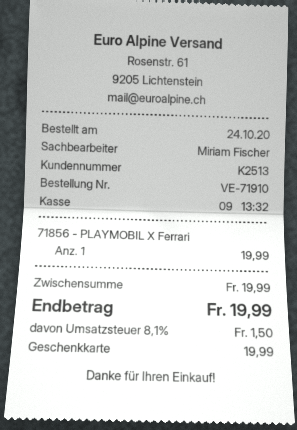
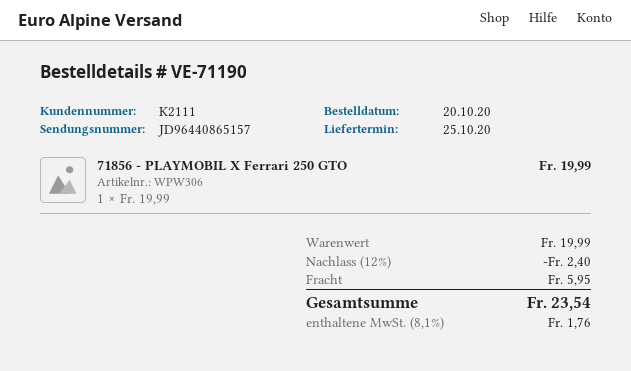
order number: VE-71910 -> VE-71190
order date: 2020-10-24 -> 2020-10-20
customer number: K2513 -> K2111
discount: none -> 12% = 2.40
shipping: none -> 5.95
tax: 8.1% = 1.50 -> 8.1% = 1.76
total: 19.99 -> 23.54

